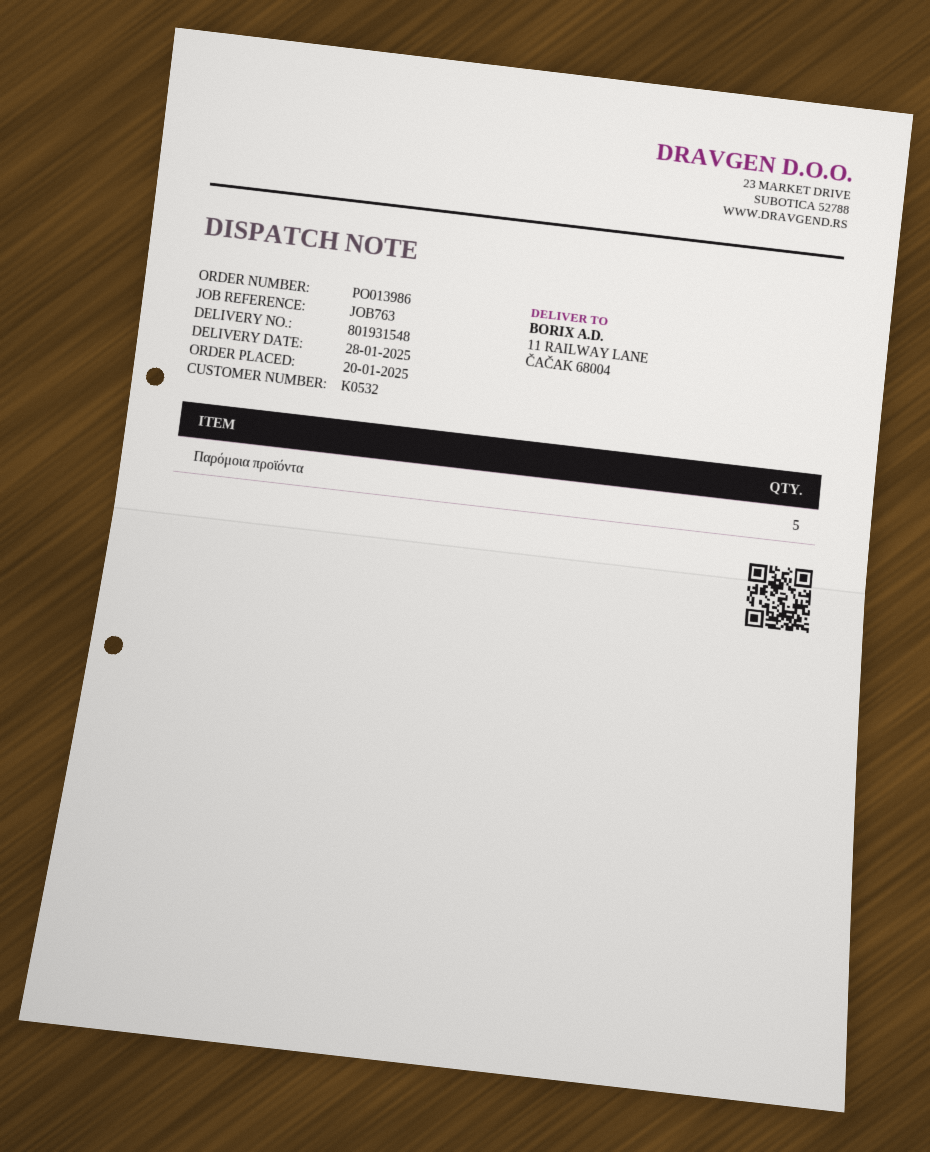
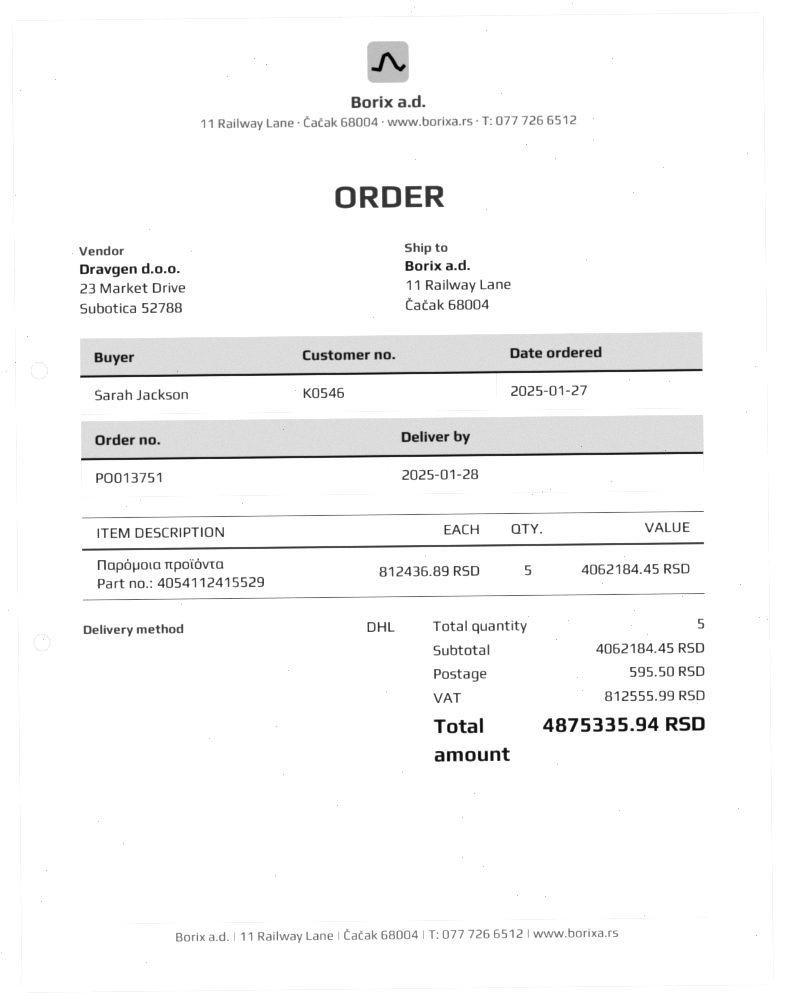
order number: PO013986 -> PO013751
order date: 2025-01-20 -> 2025-01-27
customer number: K0532 -> K0546

